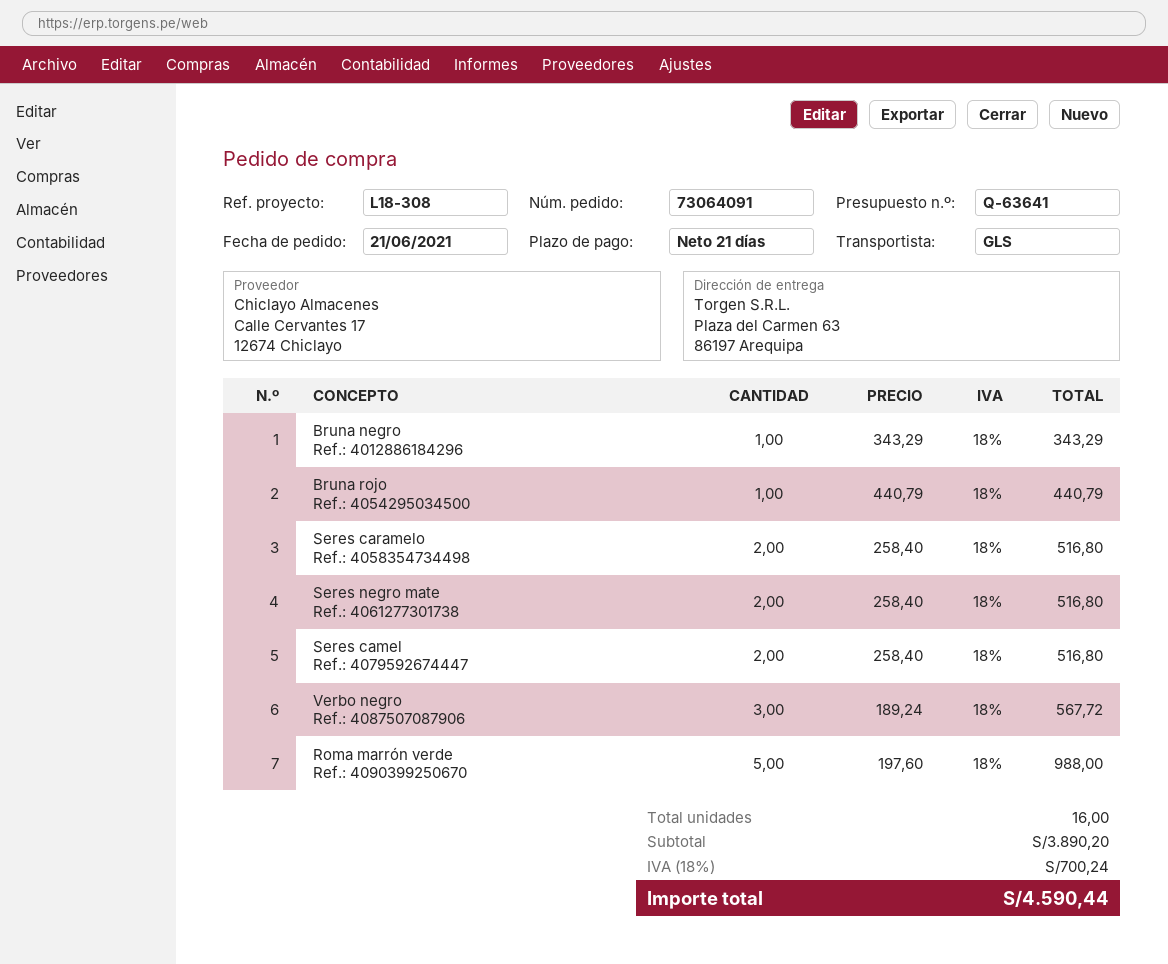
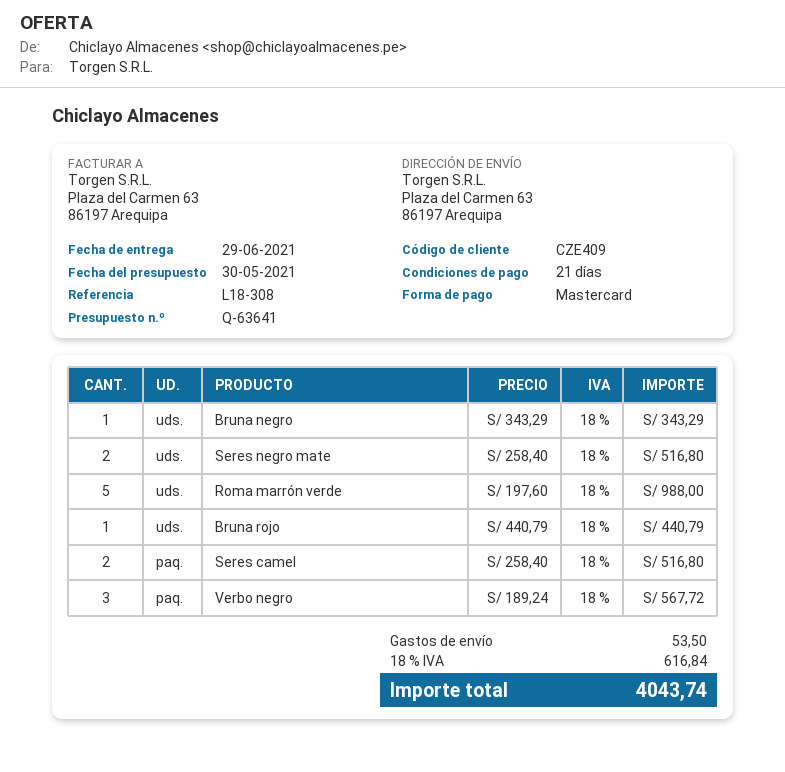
Seres caramelo: 2 x 258.40 = 516.80 -> none
shipping: none -> 53.50
tax: 18% = 700.24 -> 18% = 616.84
total: 4590.44 -> 4043.74

